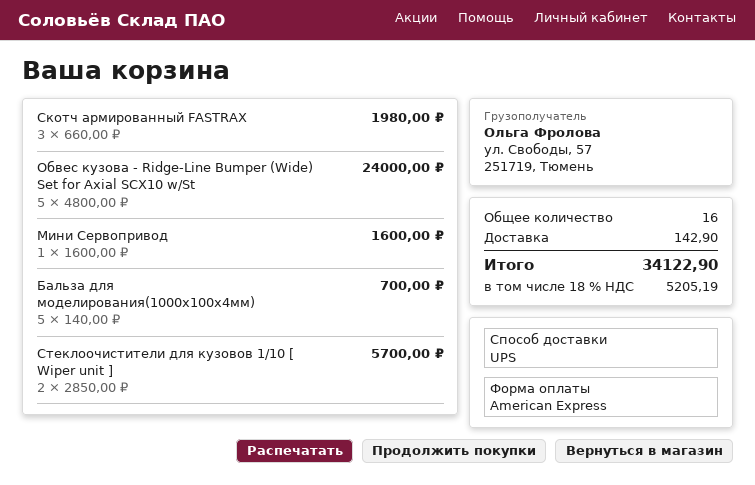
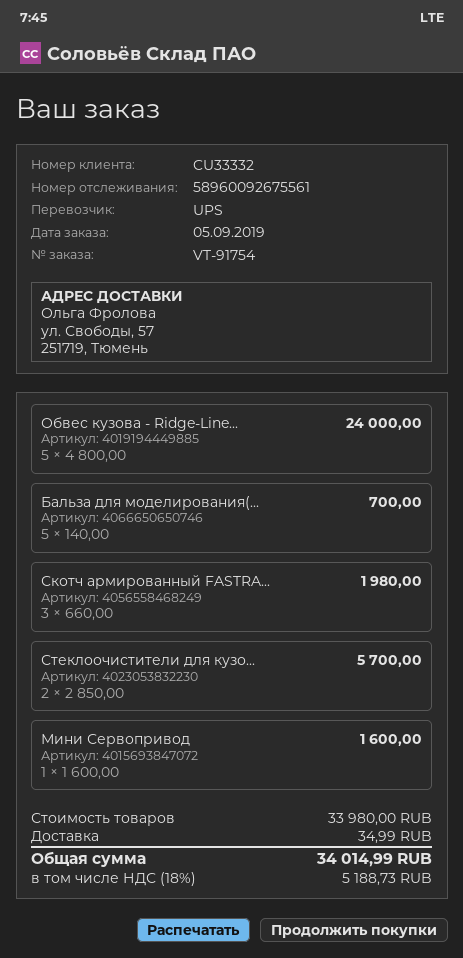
shipping: 142.90 -> 34.99
tax: 18% = 5205.19 -> 18% = 5188.73
total: 34122.90 -> 34014.99

